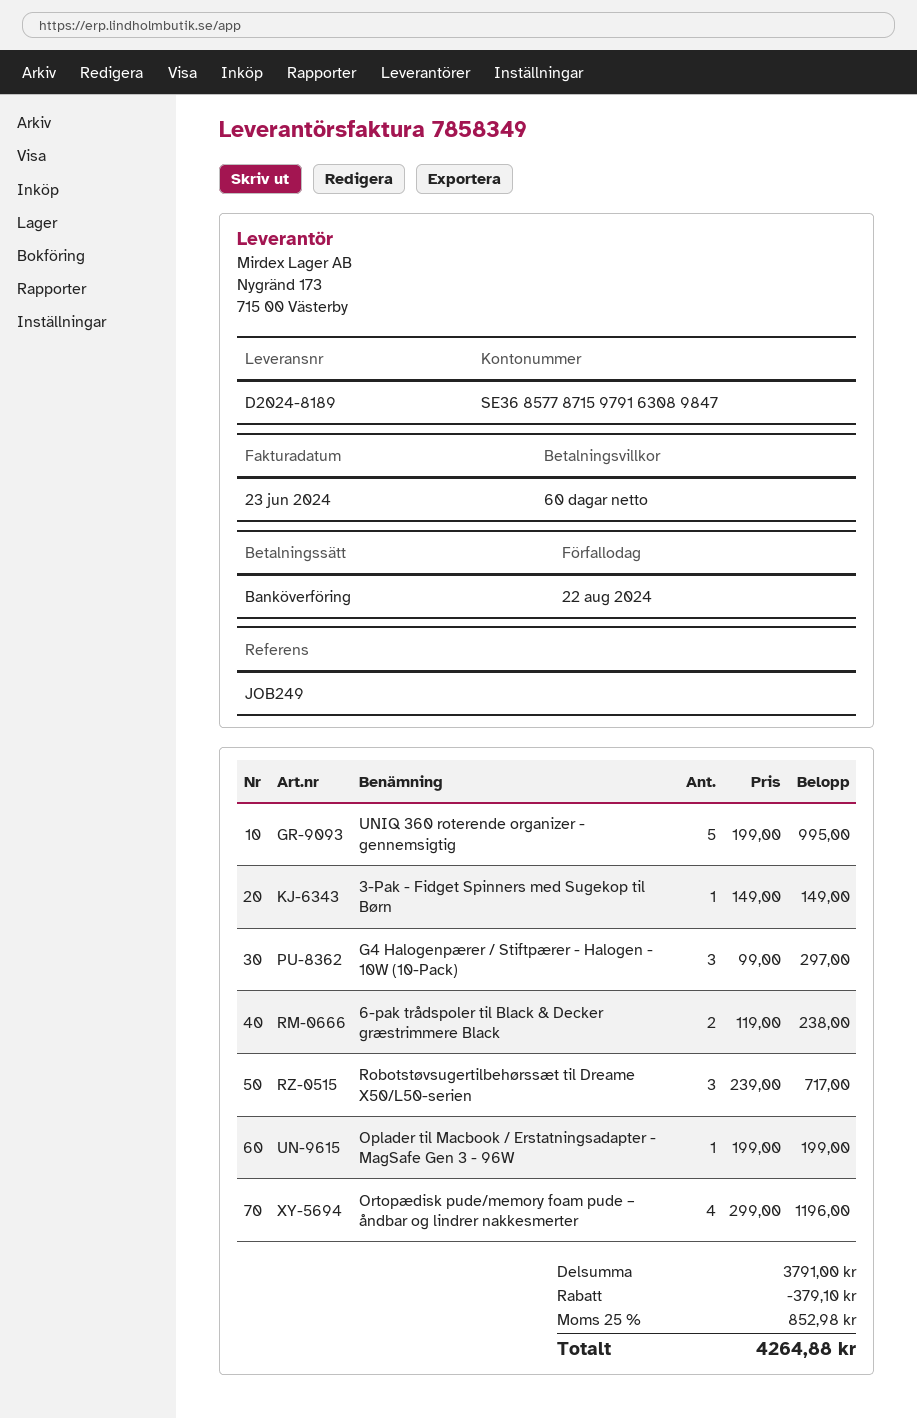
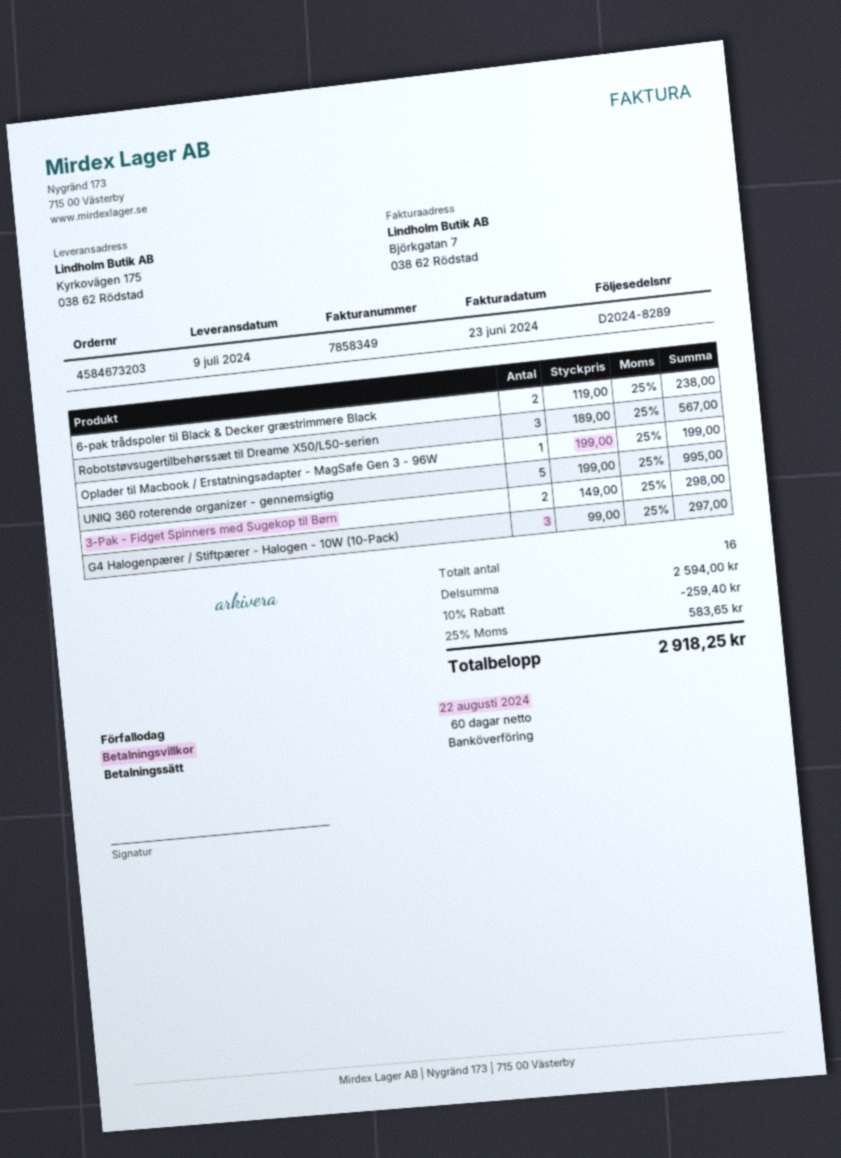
delivery note number: D2024-8189 -> D2024-8289
3-Pak - Fidget Spinners med Sugekop til Børn: 1 x 149.00 = 149.00 -> 2 x 149.00 = 298.00
Robotstøvsugertilbehørssæt til Dreame X50/L50-serien: 3 x 239.00 = 717.00 -> 3 x 189.00 = 567.00
Ortopædisk pude/memory foam pude – åndbar og lindrer nakkesmerter: 4 x 299.00 = 1196.00 -> none
subtotal: 3791.00 -> 2594.00
discount: 379.10 -> 259.40
tax: 25% = 852.98 -> 25% = 583.65
total: 4264.88 -> 2918.25

